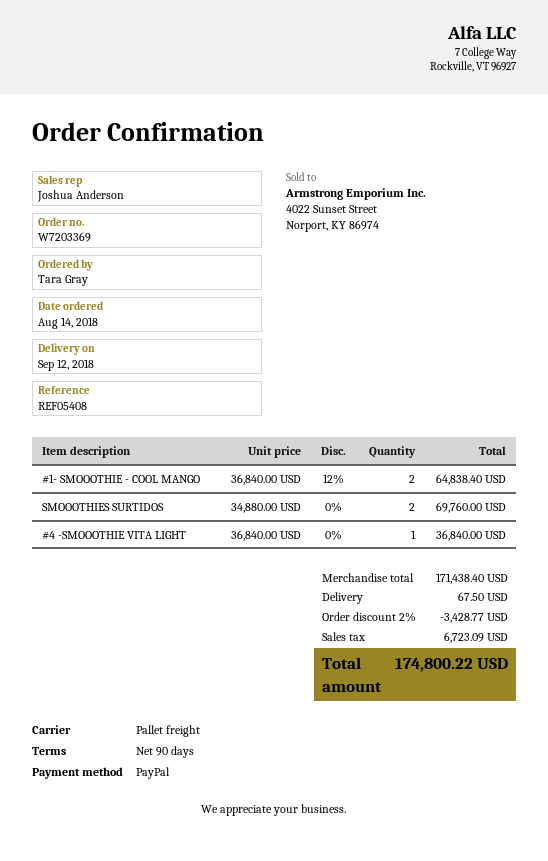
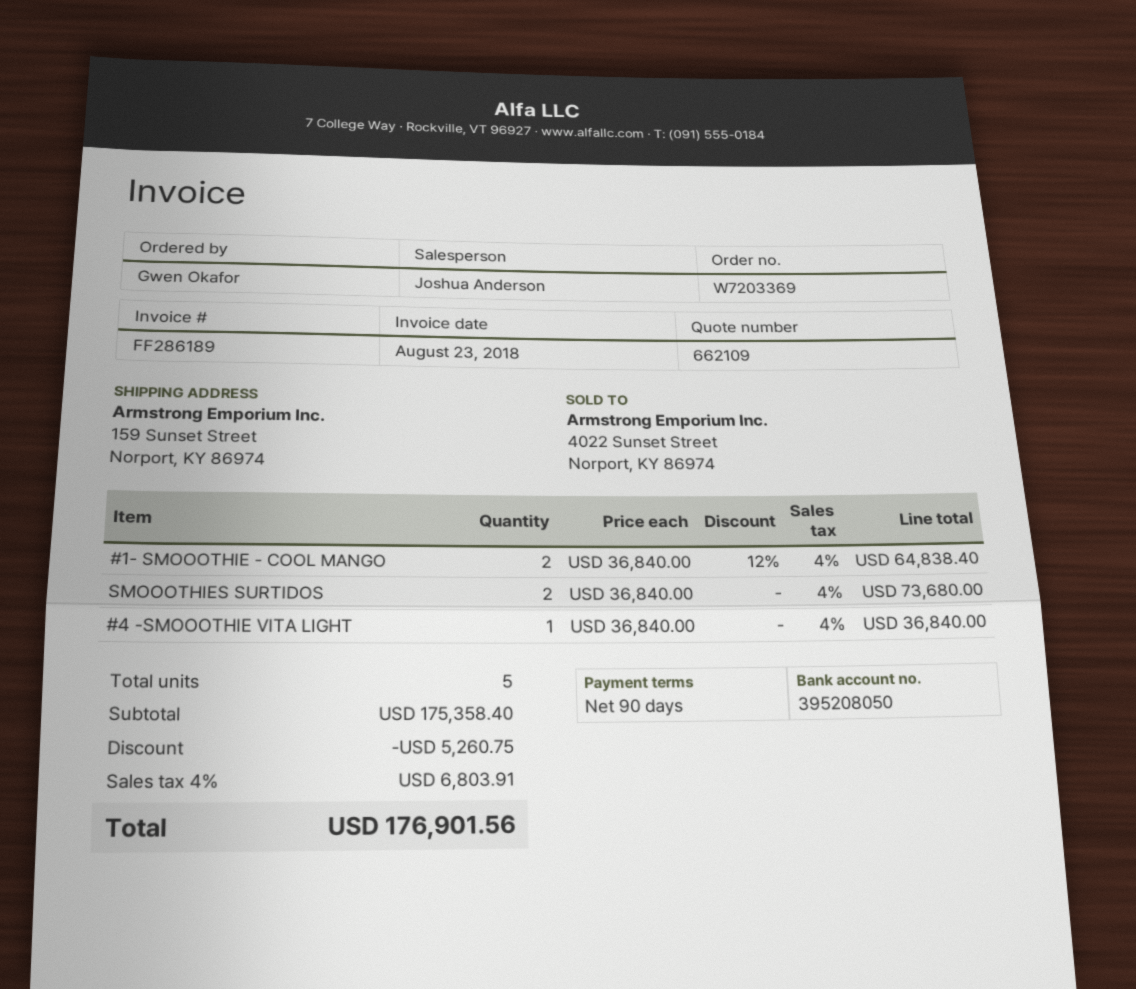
ordered by: Tara Gray -> Gwen Okafor
SMOOOTHIES SURTIDOS: 2 x 34880.00 = 69760.00 -> 2 x 36840.00 = 73680.00
subtotal: 171438.40 -> 175358.40
discount: 3428.77 -> 5260.75
shipping: 67.50 -> none
tax: 6723.09 -> 6803.91
total: 174800.22 -> 176901.56

